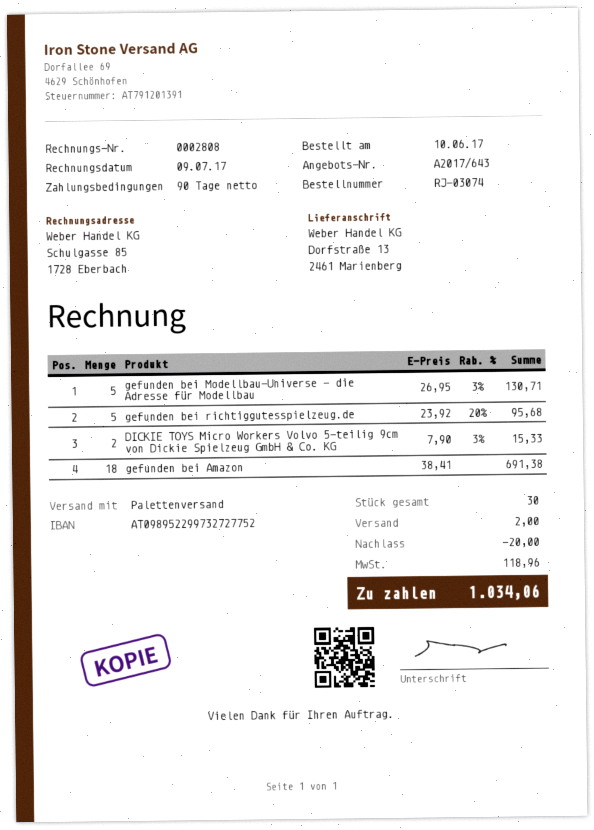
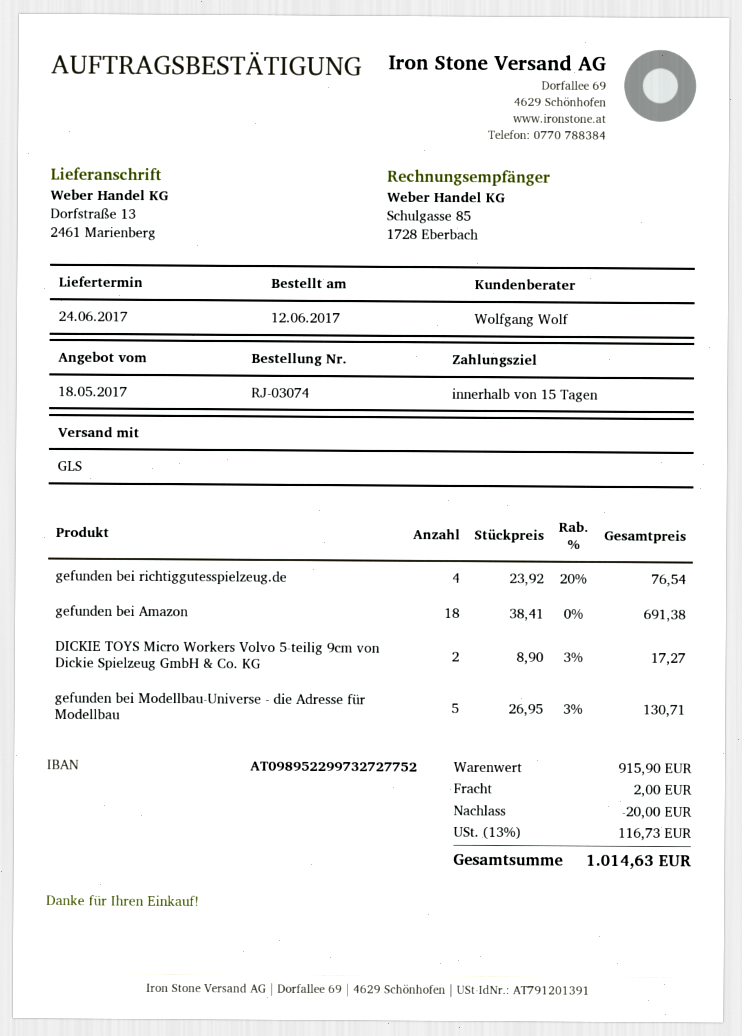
order date: 2017-06-10 -> 2017-06-12
payment terms: 90 days -> 15 days
shipping method: pallet freight -> GLS
gefunden bei richtiggutesspielzeug.de: 5 x 23.92 - 20% = 95.68 -> 4 x 23.92 - 20% = 76.54
DICKIE TOYS Micro Workers Volvo 5-teilig 9cm von Dickie Spielzeug GmbH & Co. KG: 2 x 7.90 - 3% = 15.33 -> 2 x 8.90 - 3% = 17.27
tax: 118.96 -> 116.73
total: 1034.06 -> 1014.63

